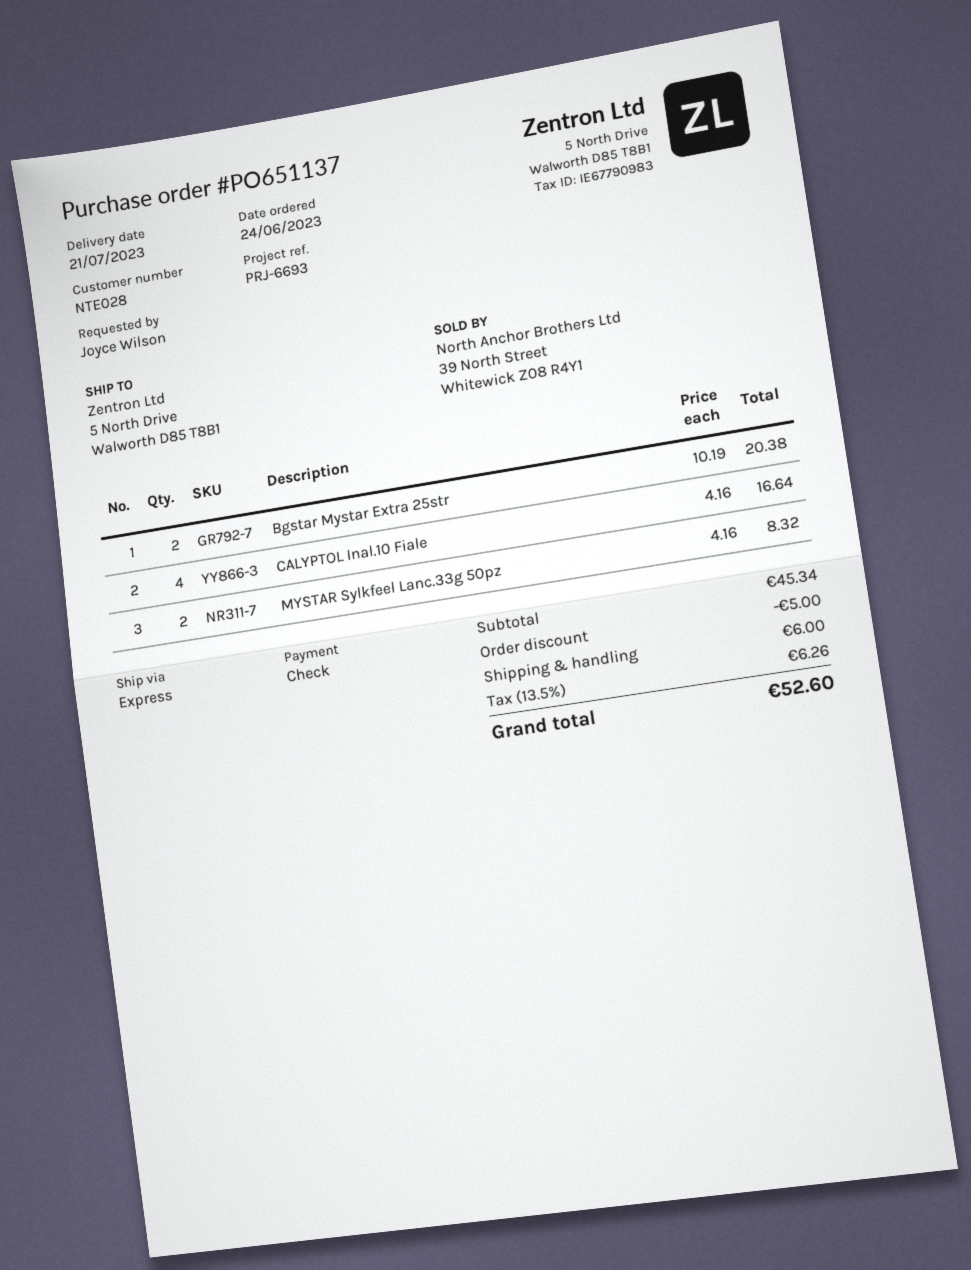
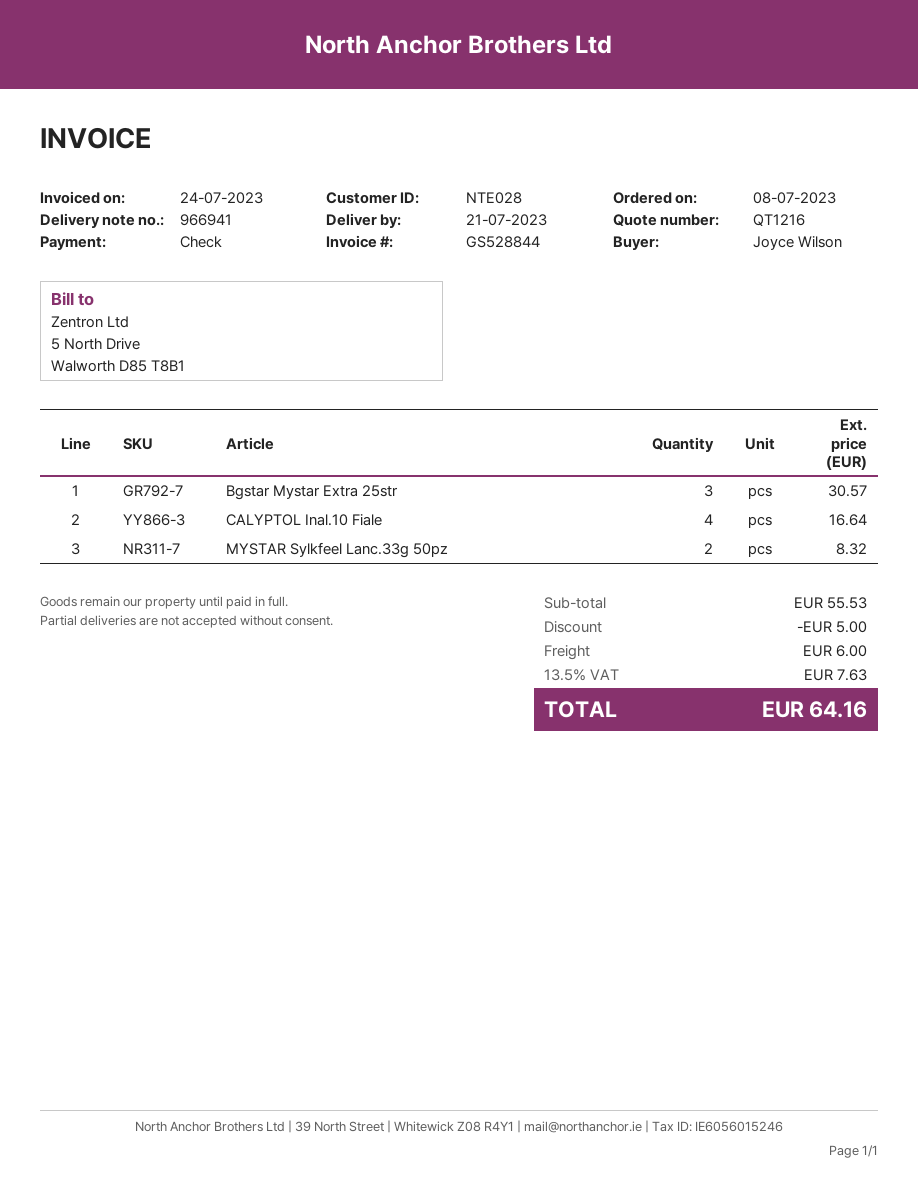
order date: 2023-06-24 -> 2023-07-08
Bgstar Mystar Extra 25str: 2 for 20.38 -> 3 for 30.57
subtotal: 45.34 -> 55.53
tax: 13.5% = 6.26 -> 13.5% = 7.63
total: 52.60 -> 64.16

